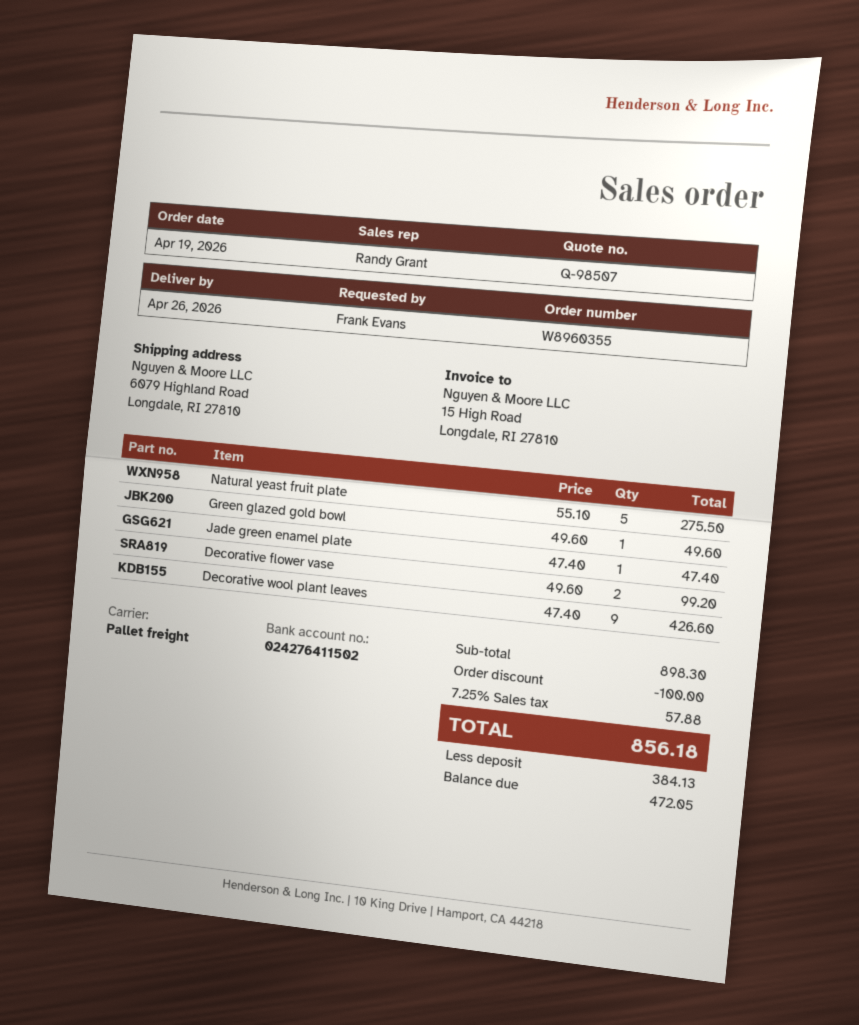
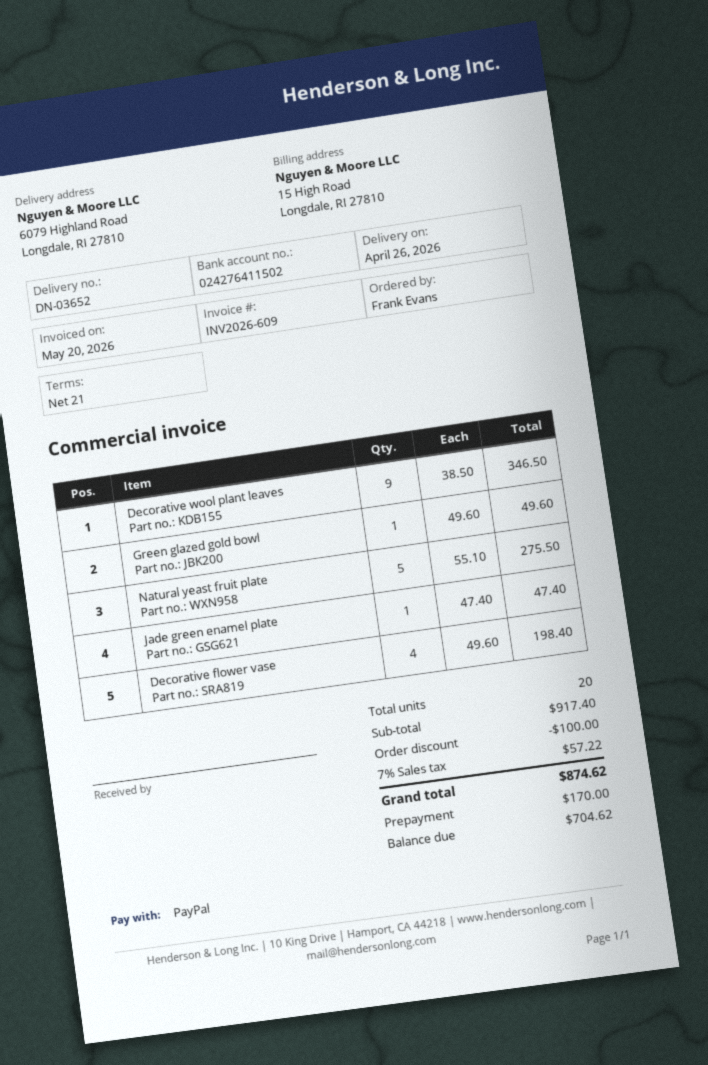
Decorative flower vase: 2 x 49.60 = 99.20 -> 4 x 49.60 = 198.40
Decorative wool plant leaves: 9 x 47.40 = 426.60 -> 9 x 38.50 = 346.50
subtotal: 898.30 -> 917.40
tax: 7.25% = 57.88 -> 7% = 57.22
total: 856.18 -> 874.62
deposit: 384.13 -> 170.00
balance: 472.05 -> 704.62

